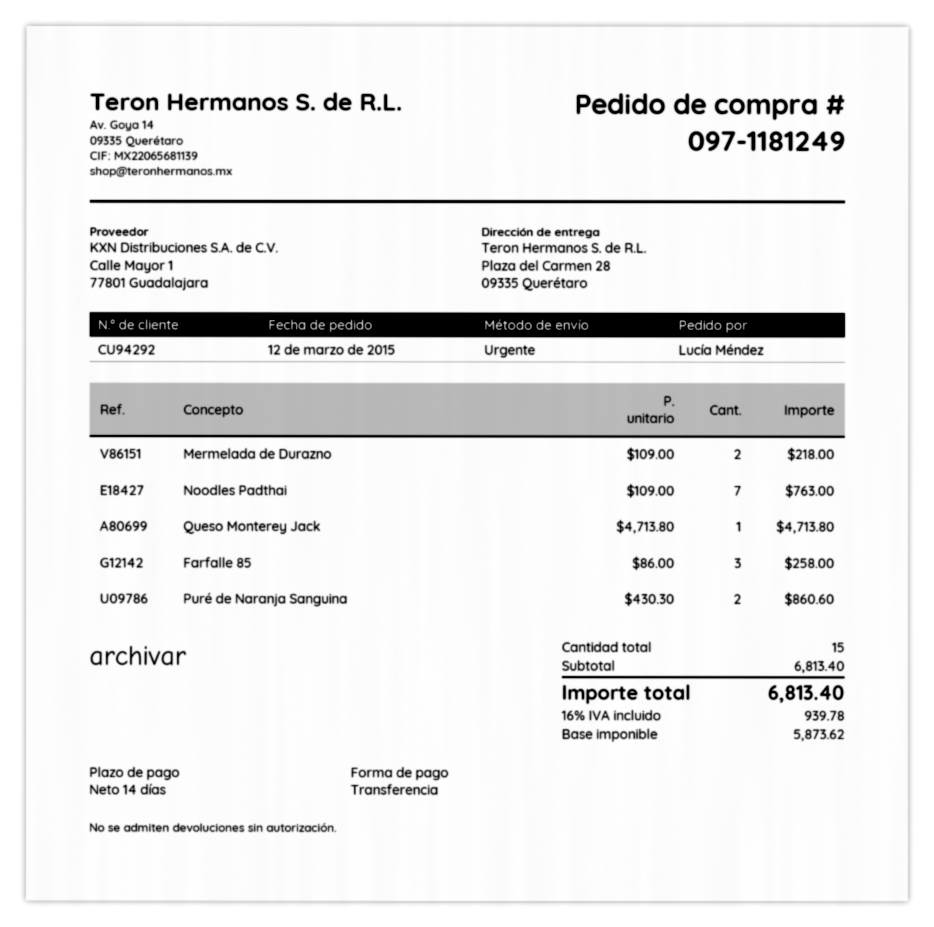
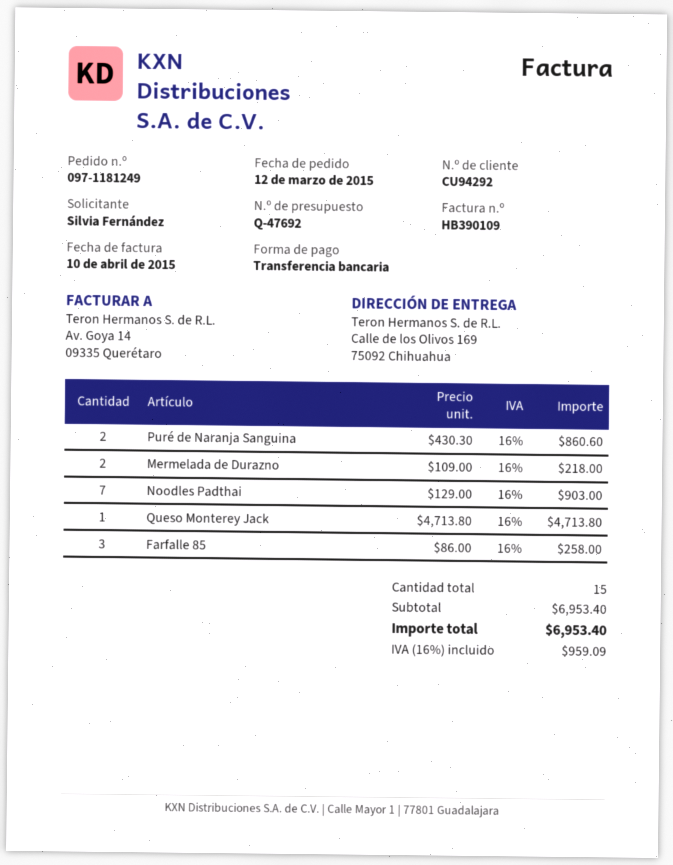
ordered by: Lucía Méndez -> Silvia Fernández
ship to: Plaza del Carmen 28, 09335 Querétaro -> Calle de los Olivos 169, 75092 Chihuahua
Noodles Padthai: 7 x 109.00 = 763.00 -> 7 x 129.00 = 903.00
subtotal: 6813.40 -> 6953.40
tax: 16% = 939.78 -> 16% = 959.09
total: 6813.40 -> 6953.40

